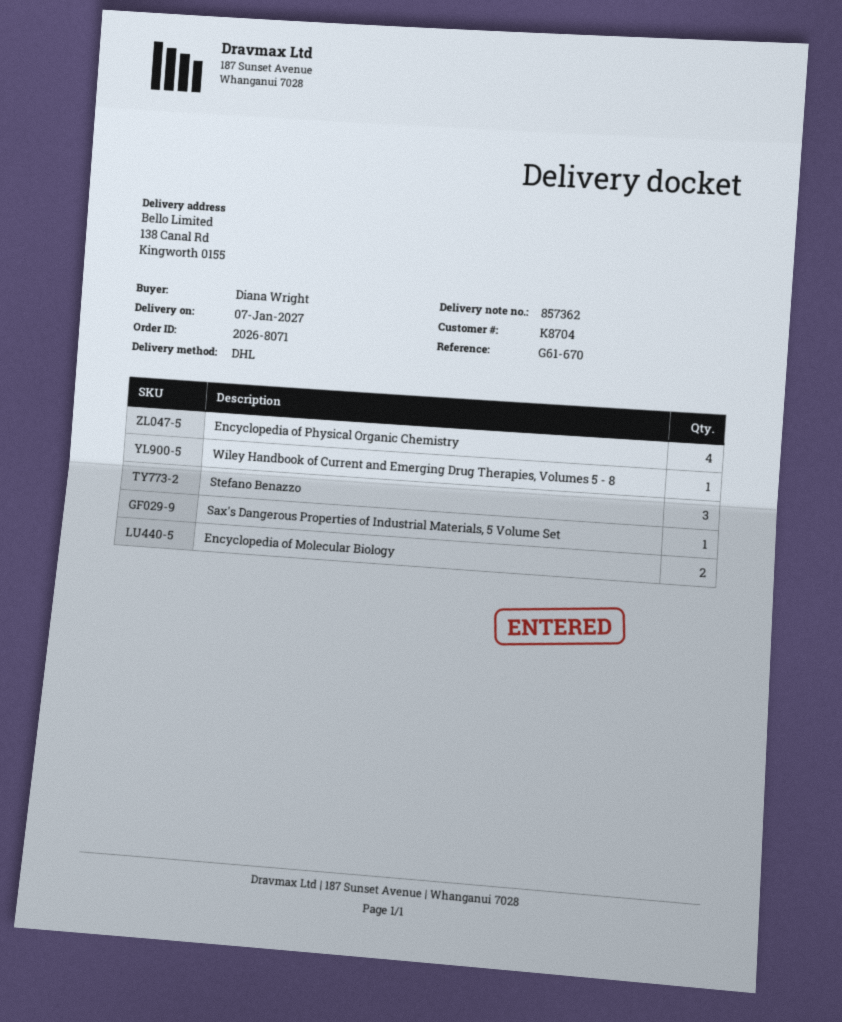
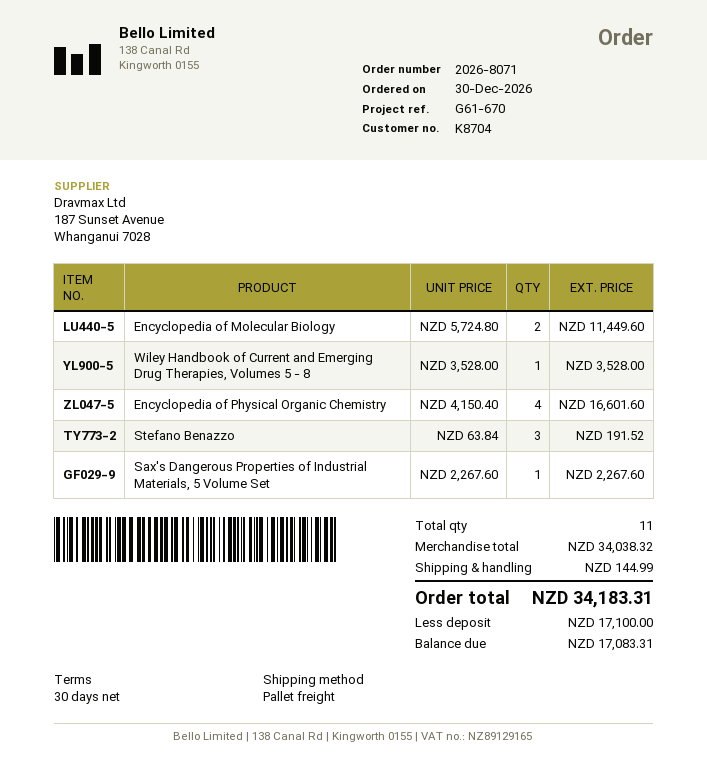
shipping method: DHL -> pallet freight

